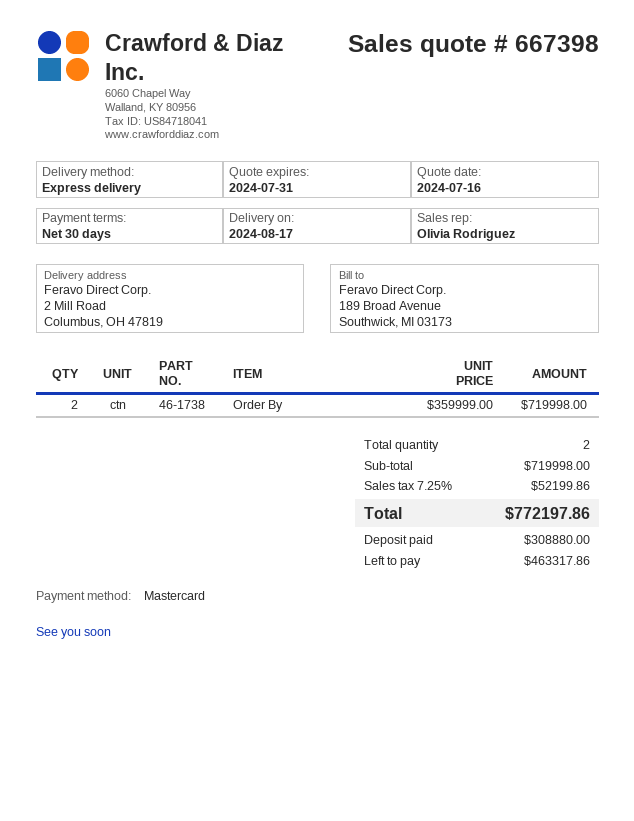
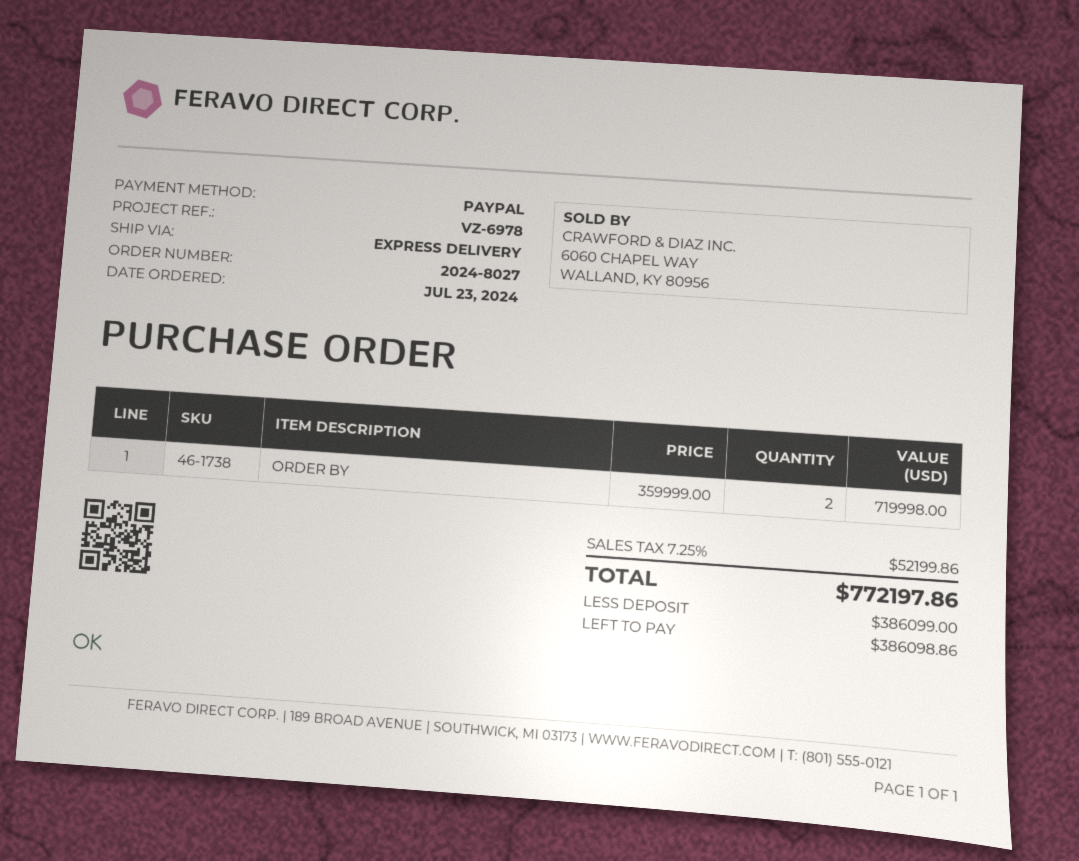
payment method: Mastercard -> PayPal
deposit: 308880.00 -> 386099.00
balance: 463317.86 -> 386098.86

